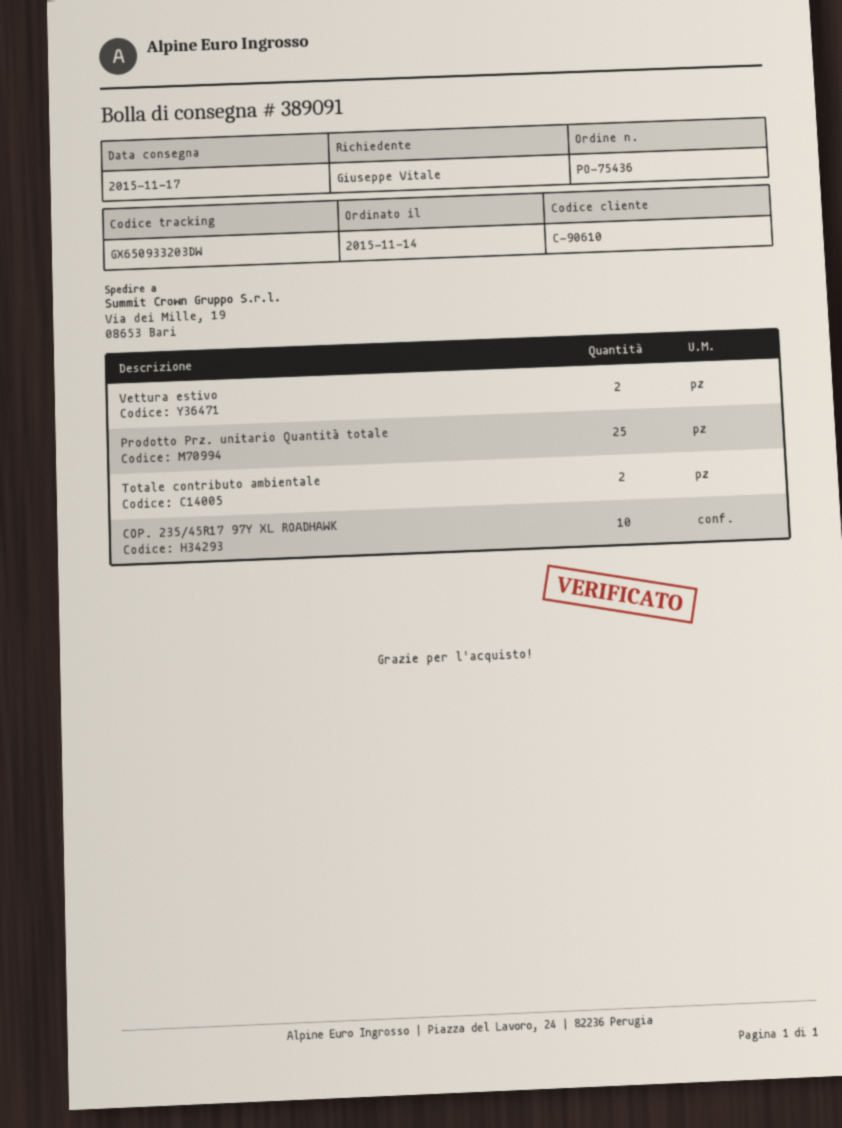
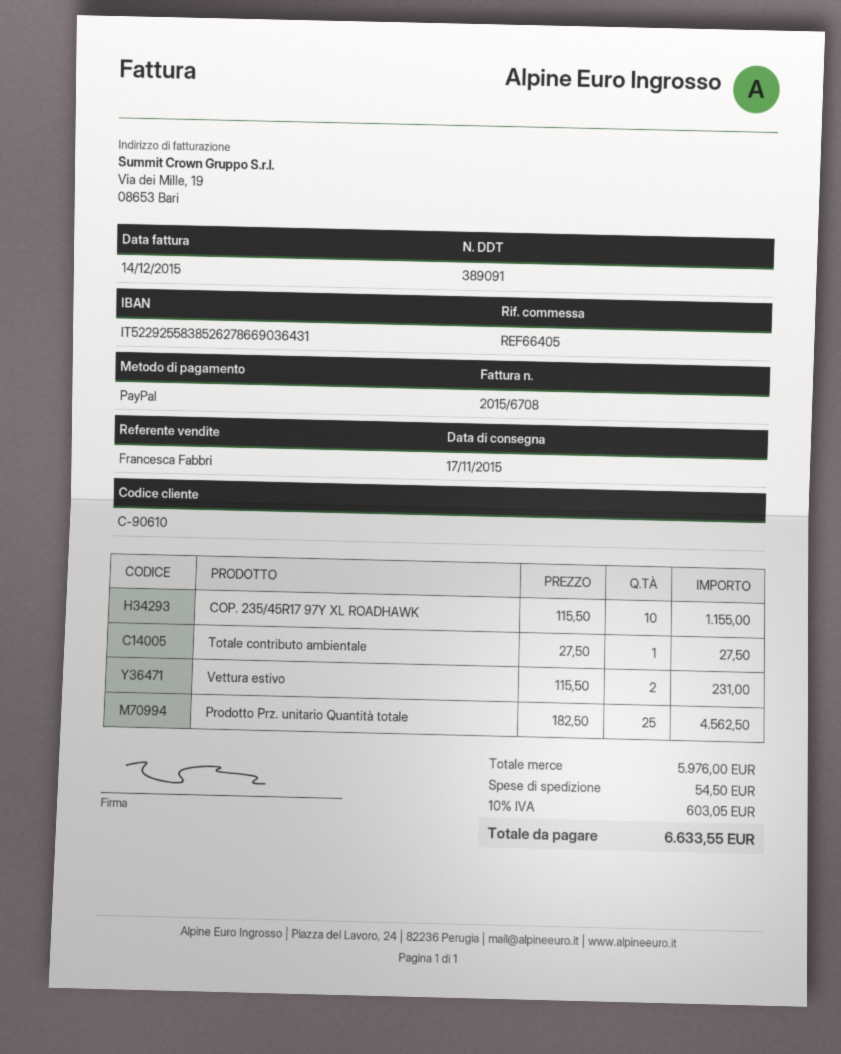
Totale contributo ambientale: 2 -> 1

